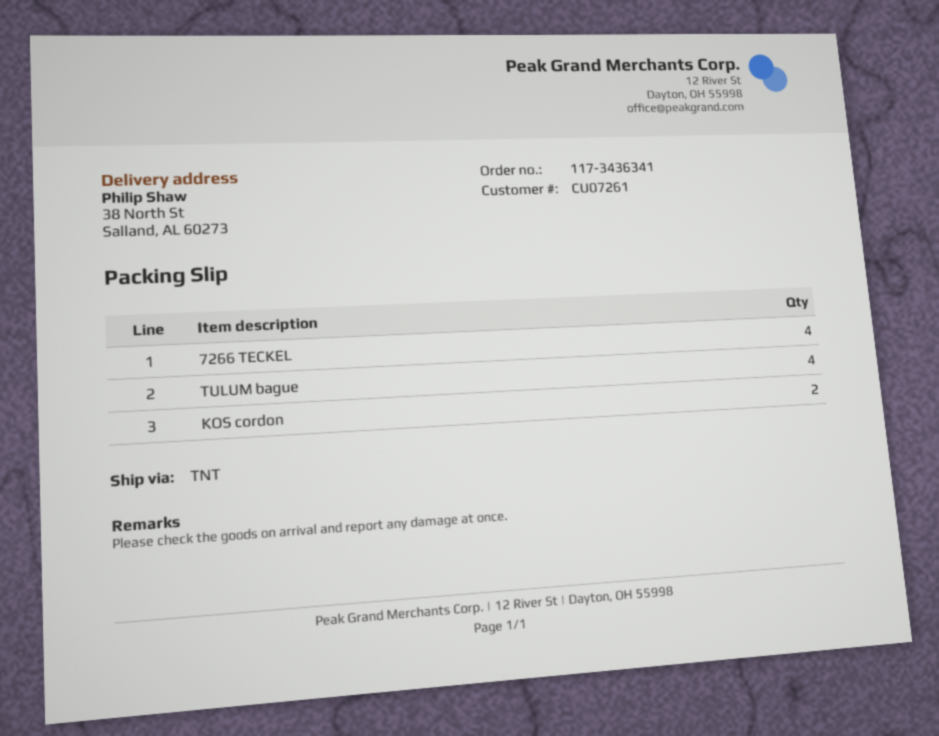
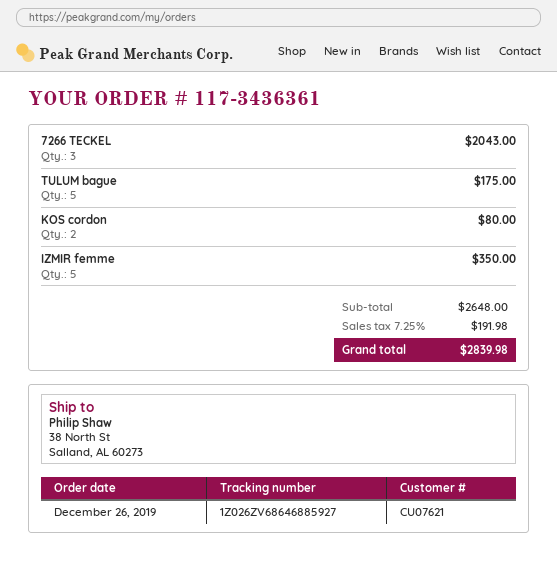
order number: 117-3436341 -> 117-3436361
customer number: CU07261 -> CU07621
7266 TECKEL: 4 -> 3
TULUM bague: 4 -> 5
IZMIR femme: none -> 5

